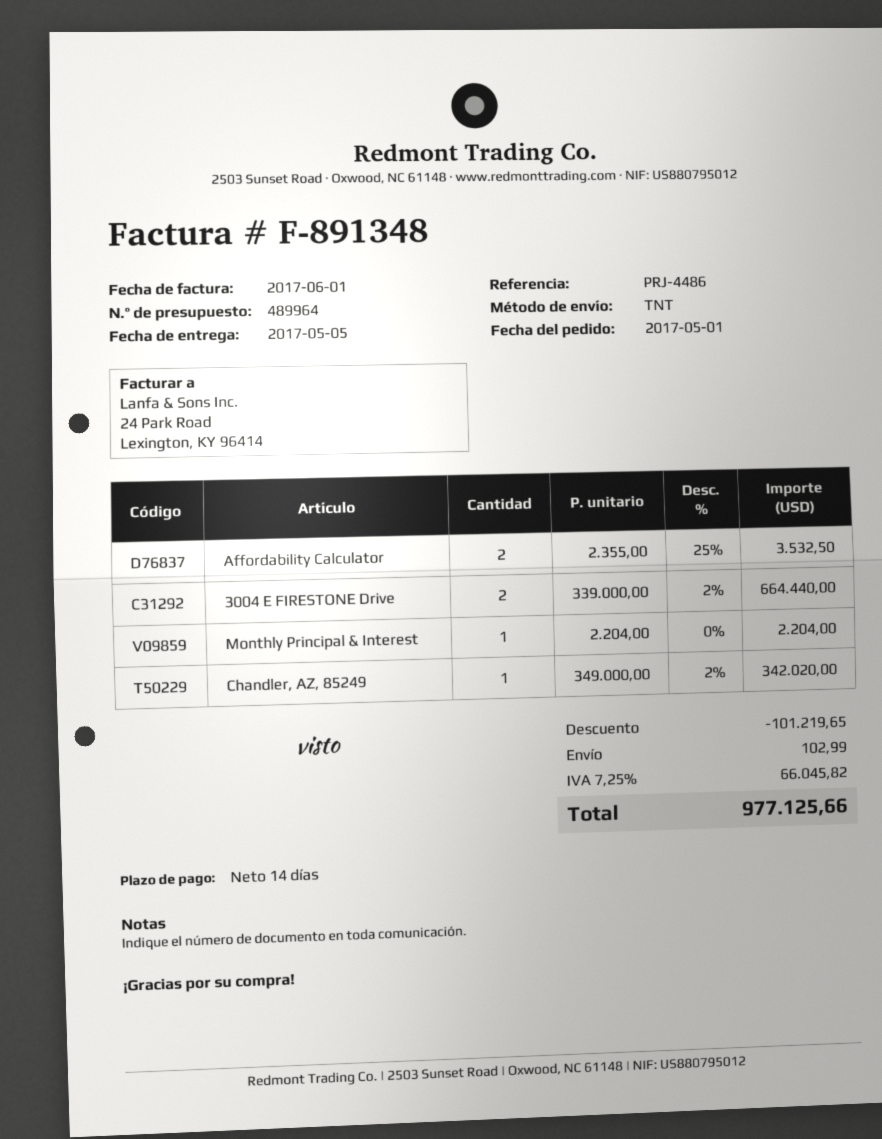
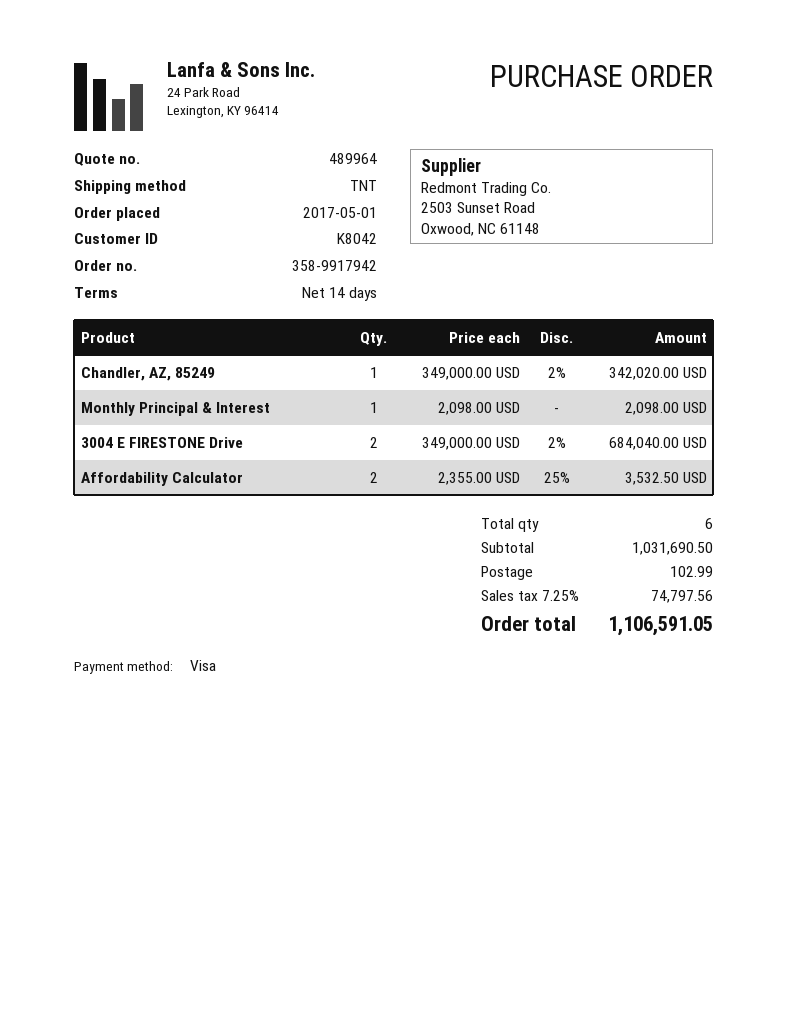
3004 E FIRESTONE Drive: 2 x 339000.00 - 2% = 664440.00 -> 2 x 349000.00 - 2% = 684040.00
Monthly Principal & Interest: 1 x 2204.00 = 2204.00 -> 1 x 2098.00 = 2098.00
discount: 101219.65 -> none
tax: 7.25% = 66045.82 -> 7.25% = 74797.56
total: 977125.66 -> 1106591.05

